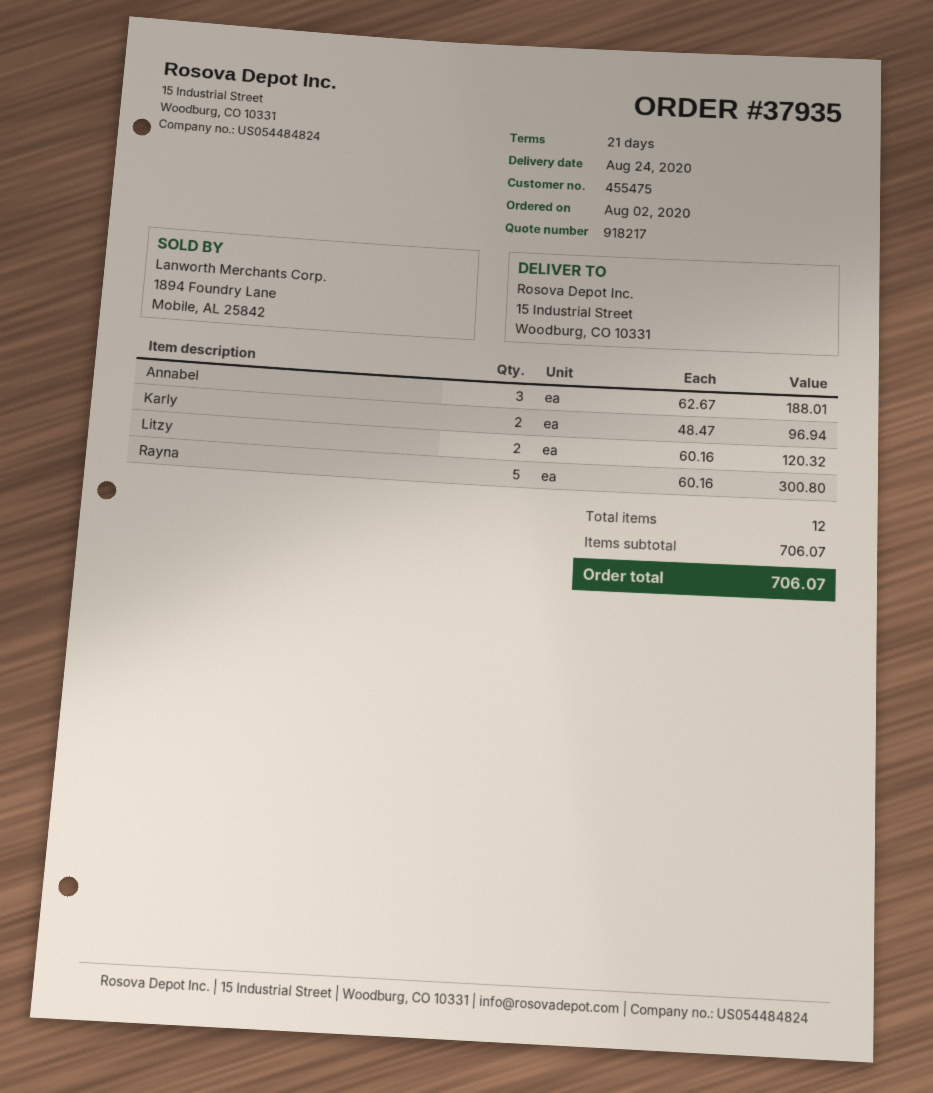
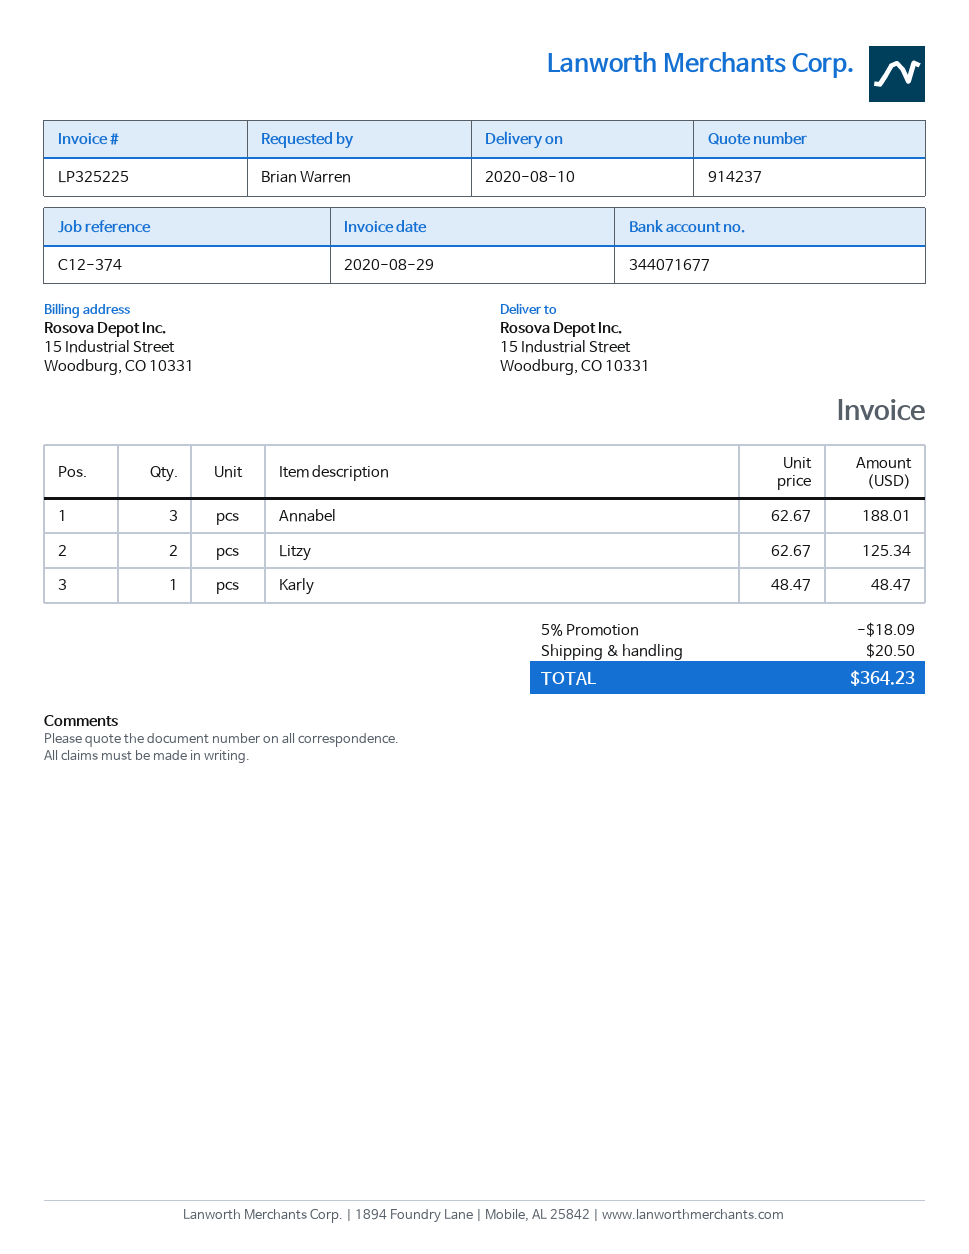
quote number: 918217 -> 914237
delivery date: 2020-08-24 -> 2020-08-10
Karly: 2 x 48.47 = 96.94 -> 1 x 48.47 = 48.47
Litzy: 2 x 60.16 = 120.32 -> 2 x 62.67 = 125.34
Rayna: 5 x 60.16 = 300.80 -> none
discount: none -> 5% = 18.09
shipping: none -> 20.50
total: 706.07 -> 364.23

